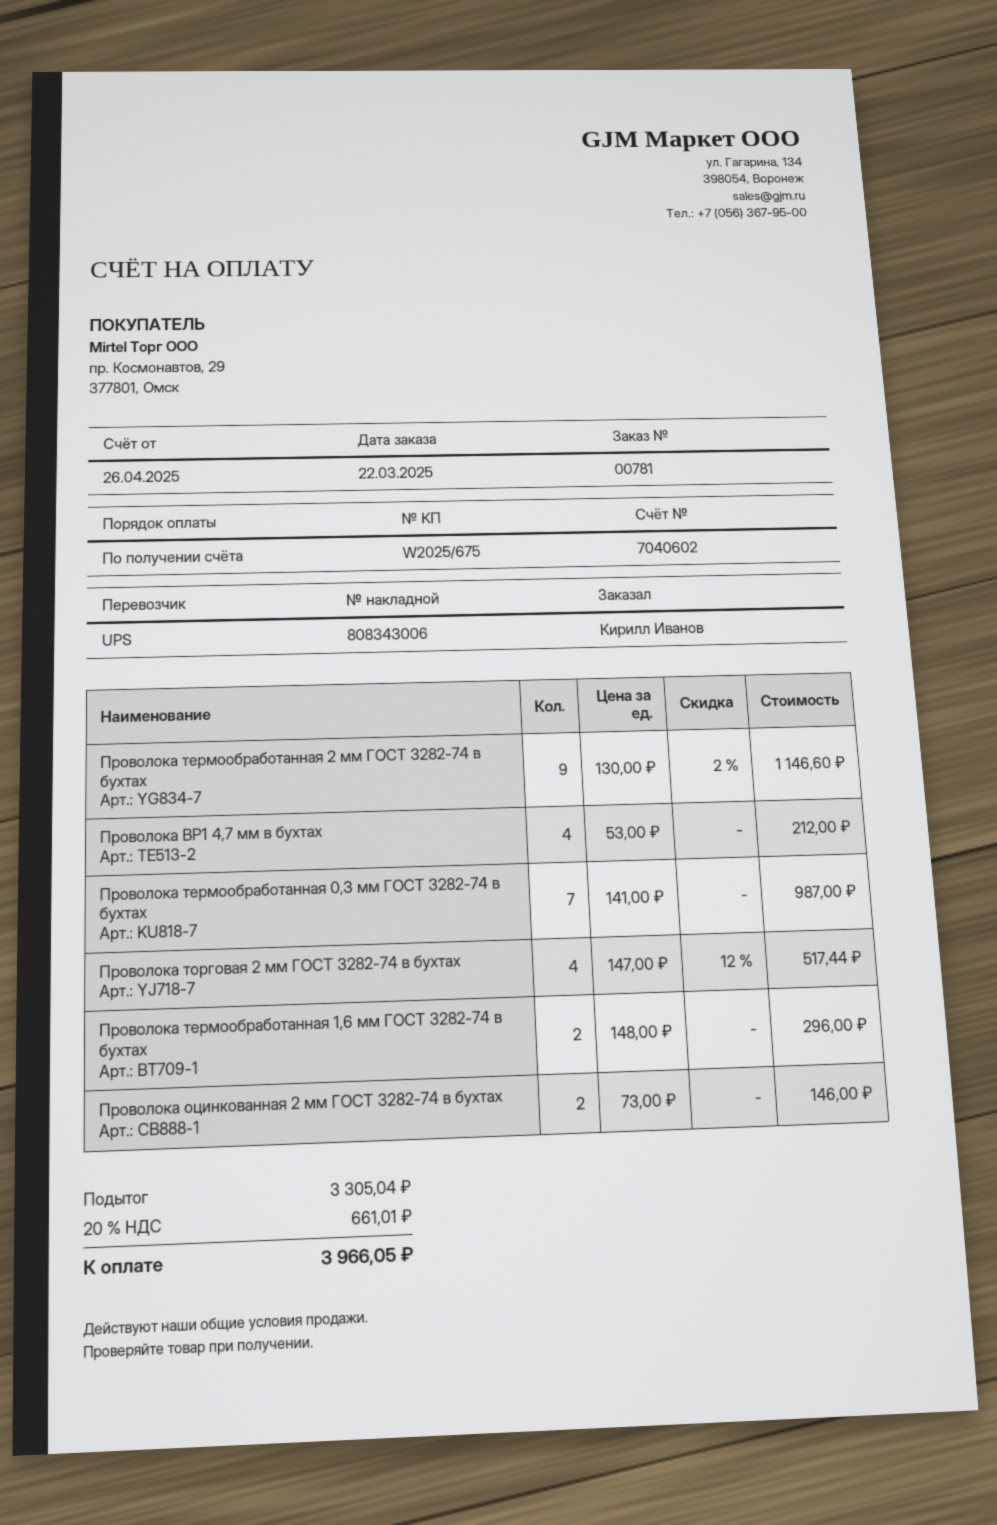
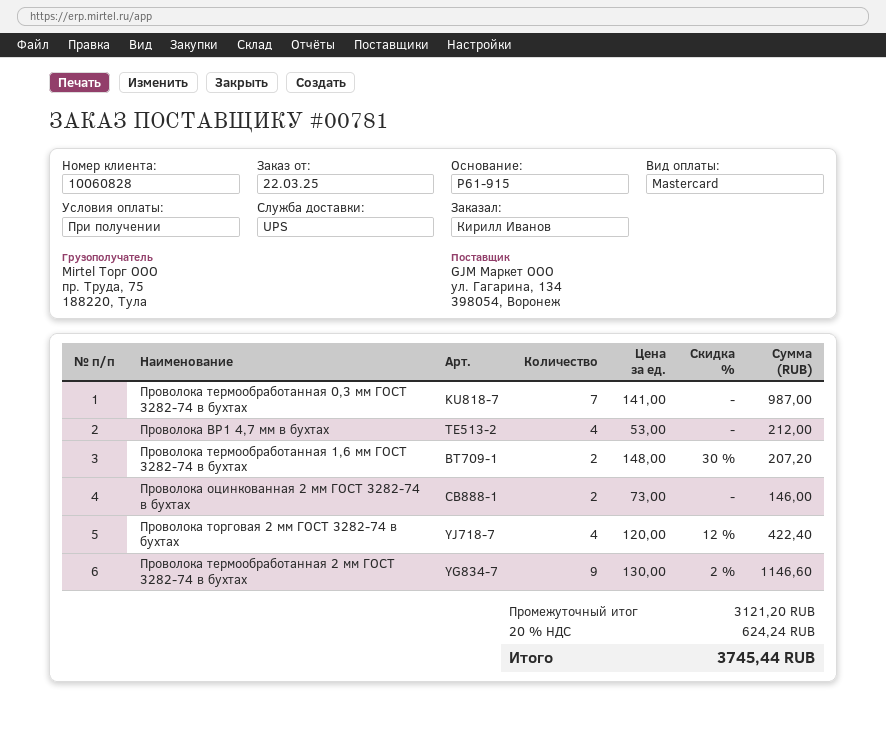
Проволока торговая 2 мм ГОСТ 3282-74 в бухтах: 4 x 147.00 - 12% = 517.44 -> 4 x 120.00 - 12% = 422.40
Проволока термообработанная 1,6 мм ГОСТ 3282-74 в бухтах: 2 x 148.00 = 296.00 -> 2 x 148.00 - 30% = 207.20
subtotal: 3305.04 -> 3121.20
tax: 20% = 661.01 -> 20% = 624.24
total: 3966.05 -> 3745.44

